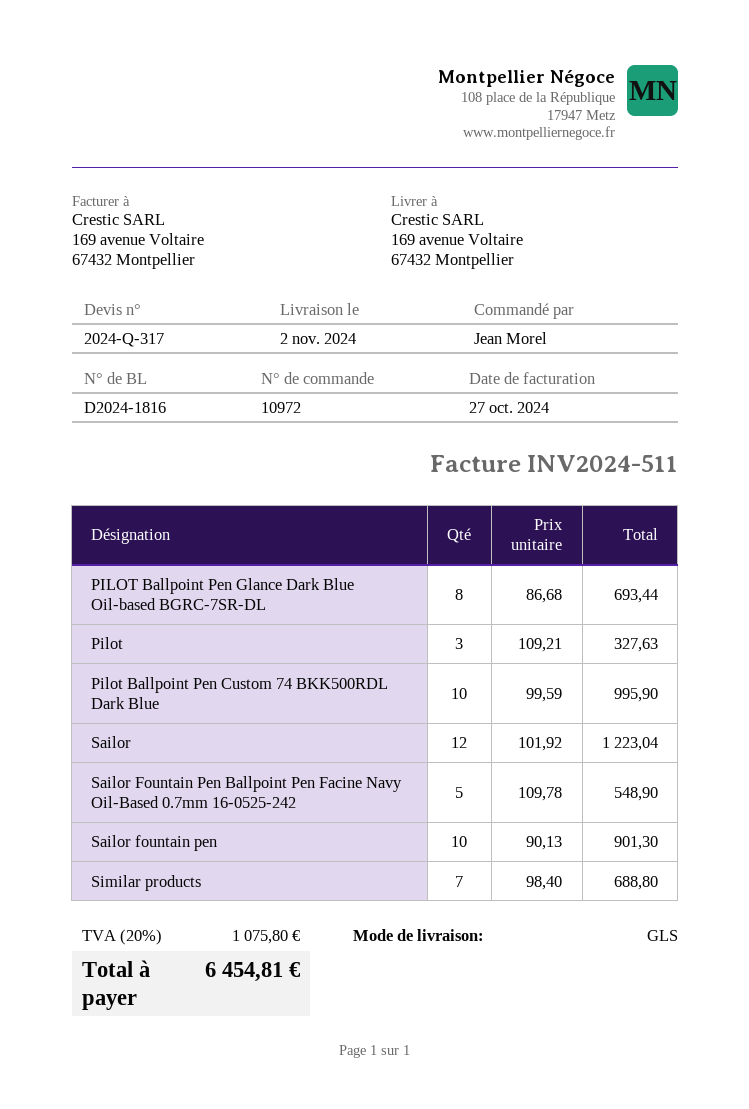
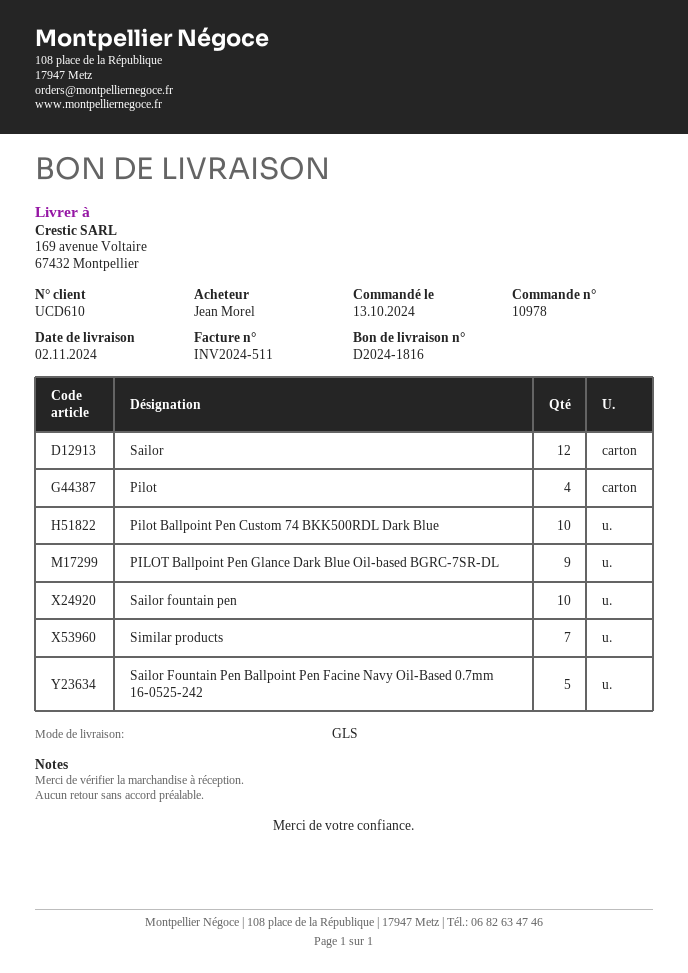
order number: 10972 -> 10978
PILOT Ballpoint Pen Glance Dark Blue Oil-based BGRC-7SR-DL: 8 -> 9
Pilot: 3 -> 4

